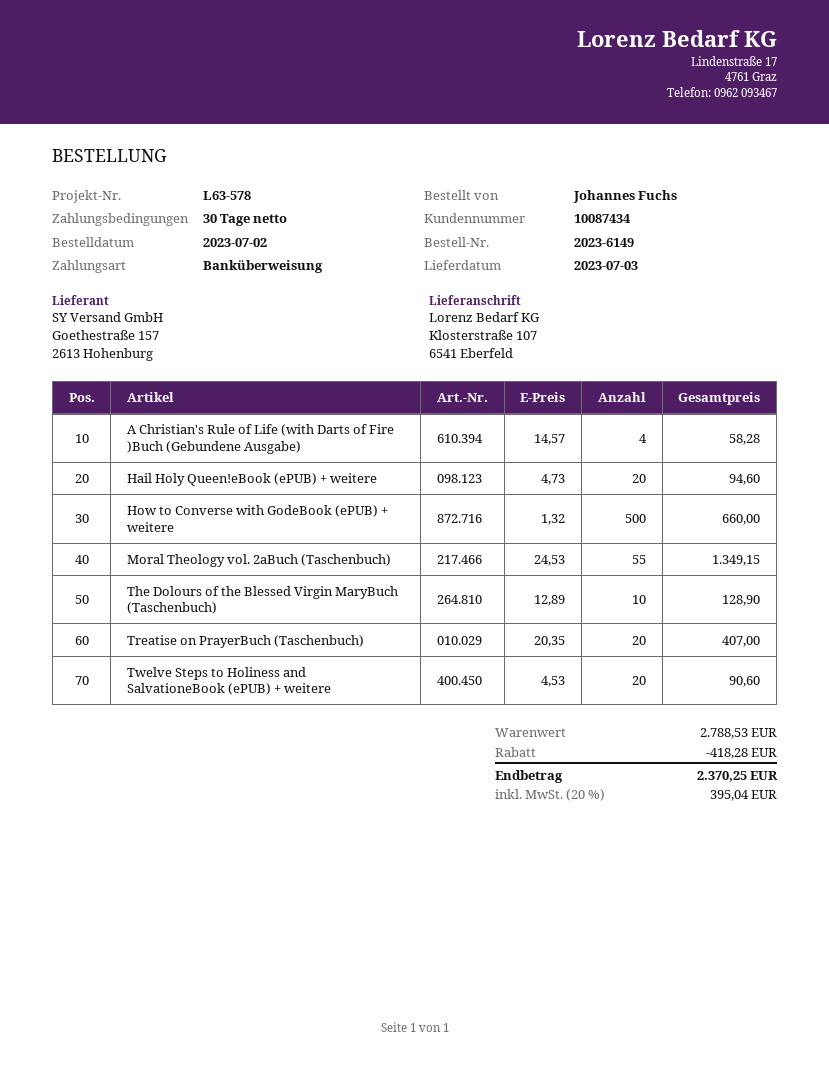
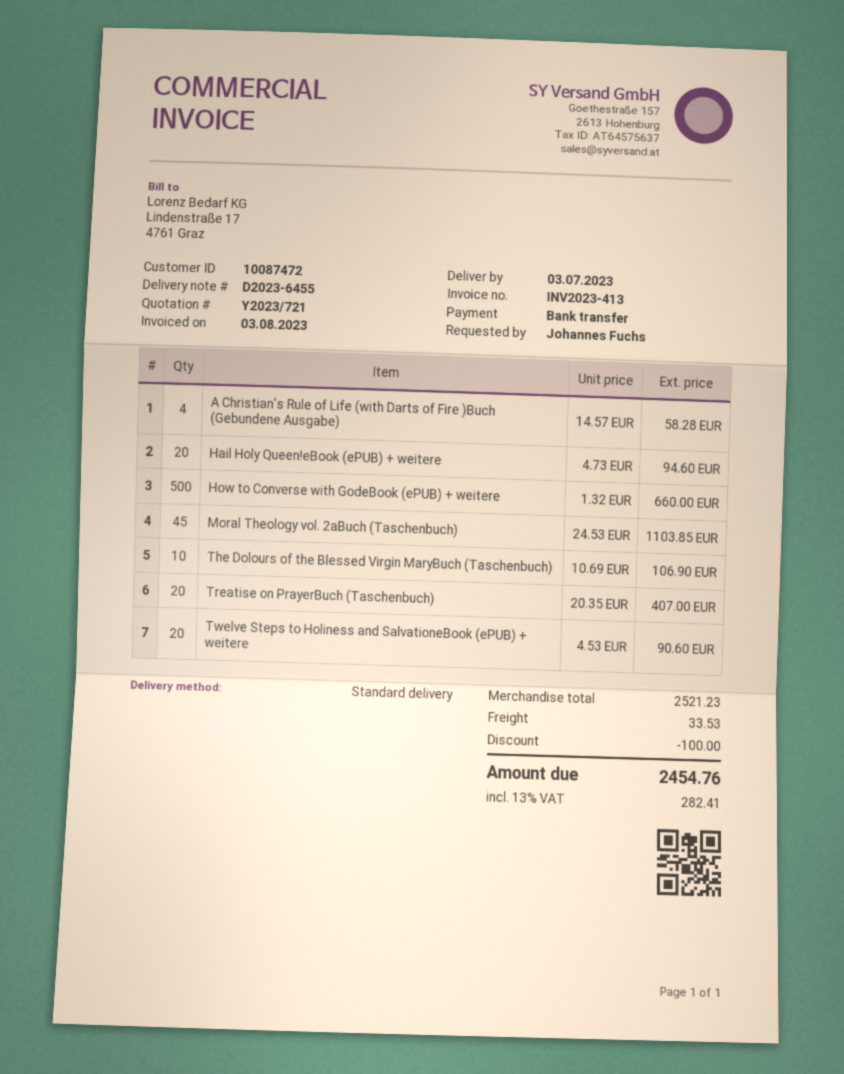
customer number: 10087434 -> 10087472
Moral Theology vol. 2aBuch (Taschenbuch): 55 x 24.53 = 1349.15 -> 45 x 24.53 = 1103.85
The Dolours of the Blessed Virgin MaryBuch (Taschenbuch): 10 x 12.89 = 128.90 -> 10 x 10.69 = 106.90
subtotal: 2788.53 -> 2521.23
discount: 418.28 -> 100.00
shipping: none -> 33.53
tax: 20% = 395.04 -> 13% = 282.41
total: 2370.25 -> 2454.76

